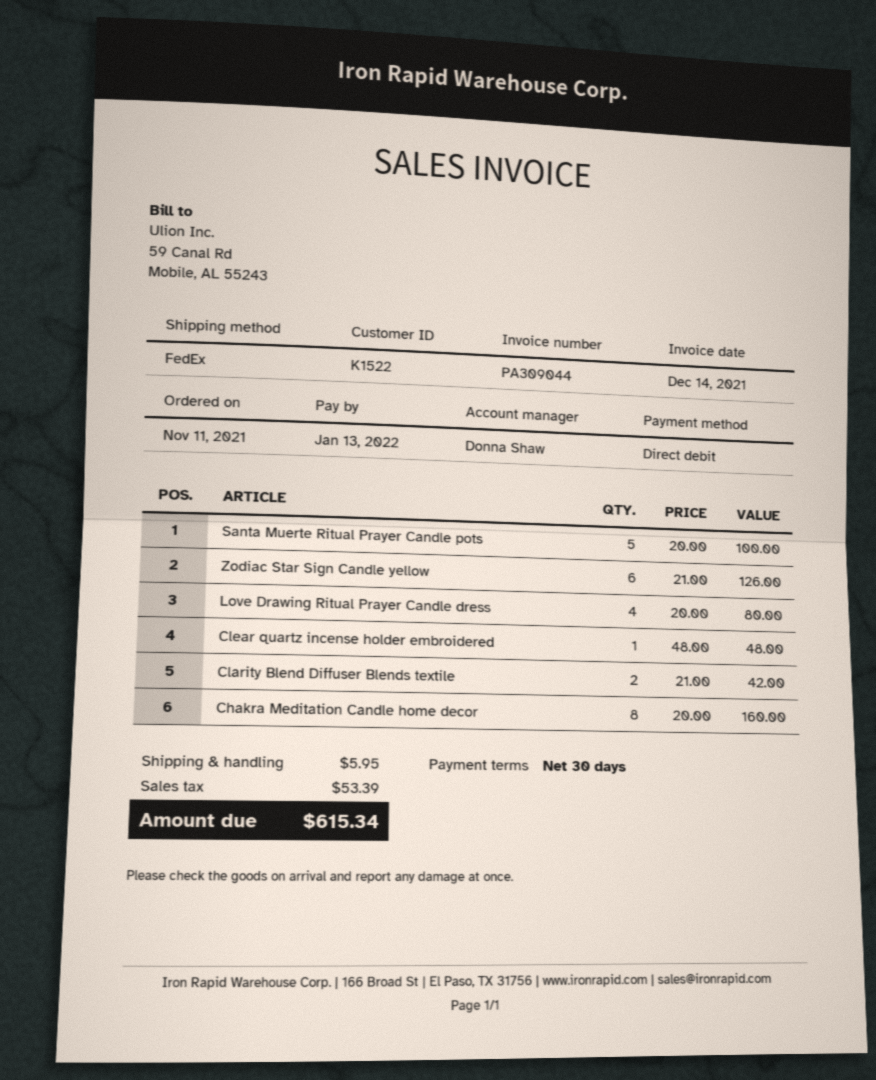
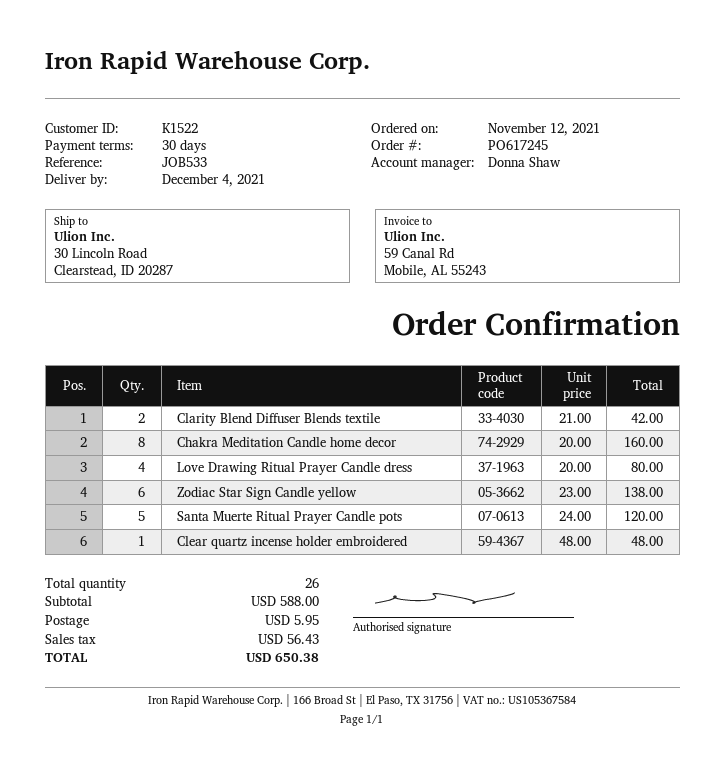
order date: 2021-11-11 -> 2021-11-12
Santa Muerte Ritual Prayer Candle pots: 5 x 20.00 = 100.00 -> 5 x 24.00 = 120.00
Zodiac Star Sign Candle yellow: 6 x 21.00 = 126.00 -> 6 x 23.00 = 138.00
tax: 53.39 -> 56.43
total: 615.34 -> 650.38

